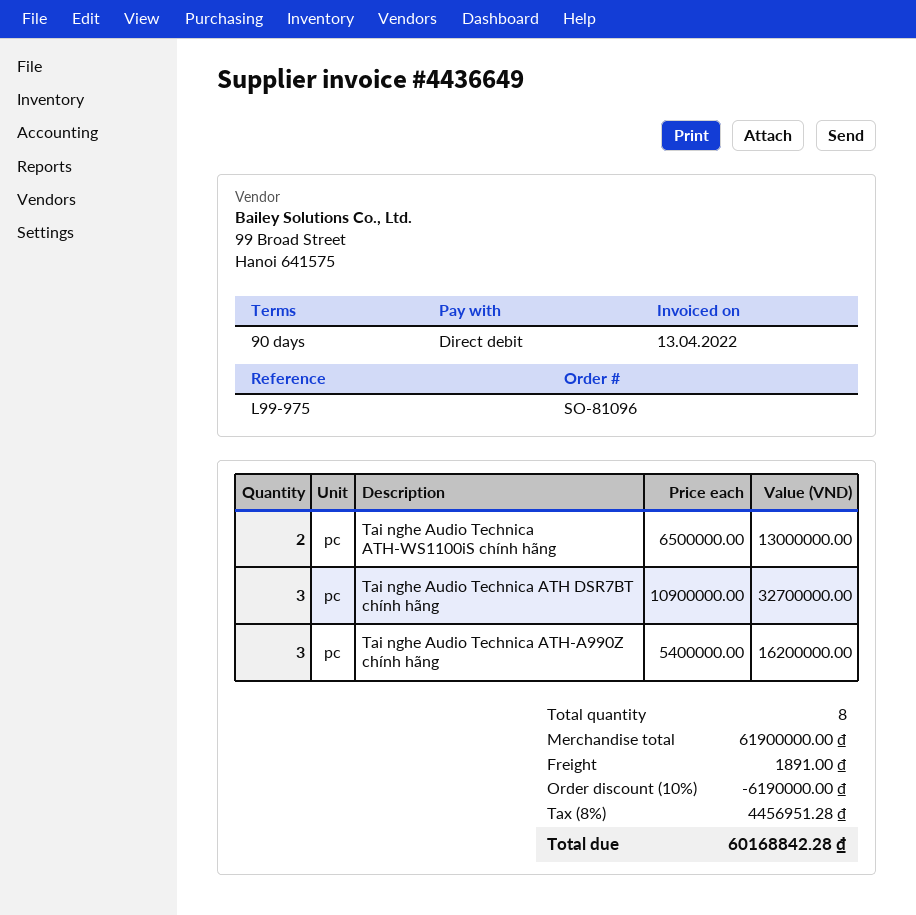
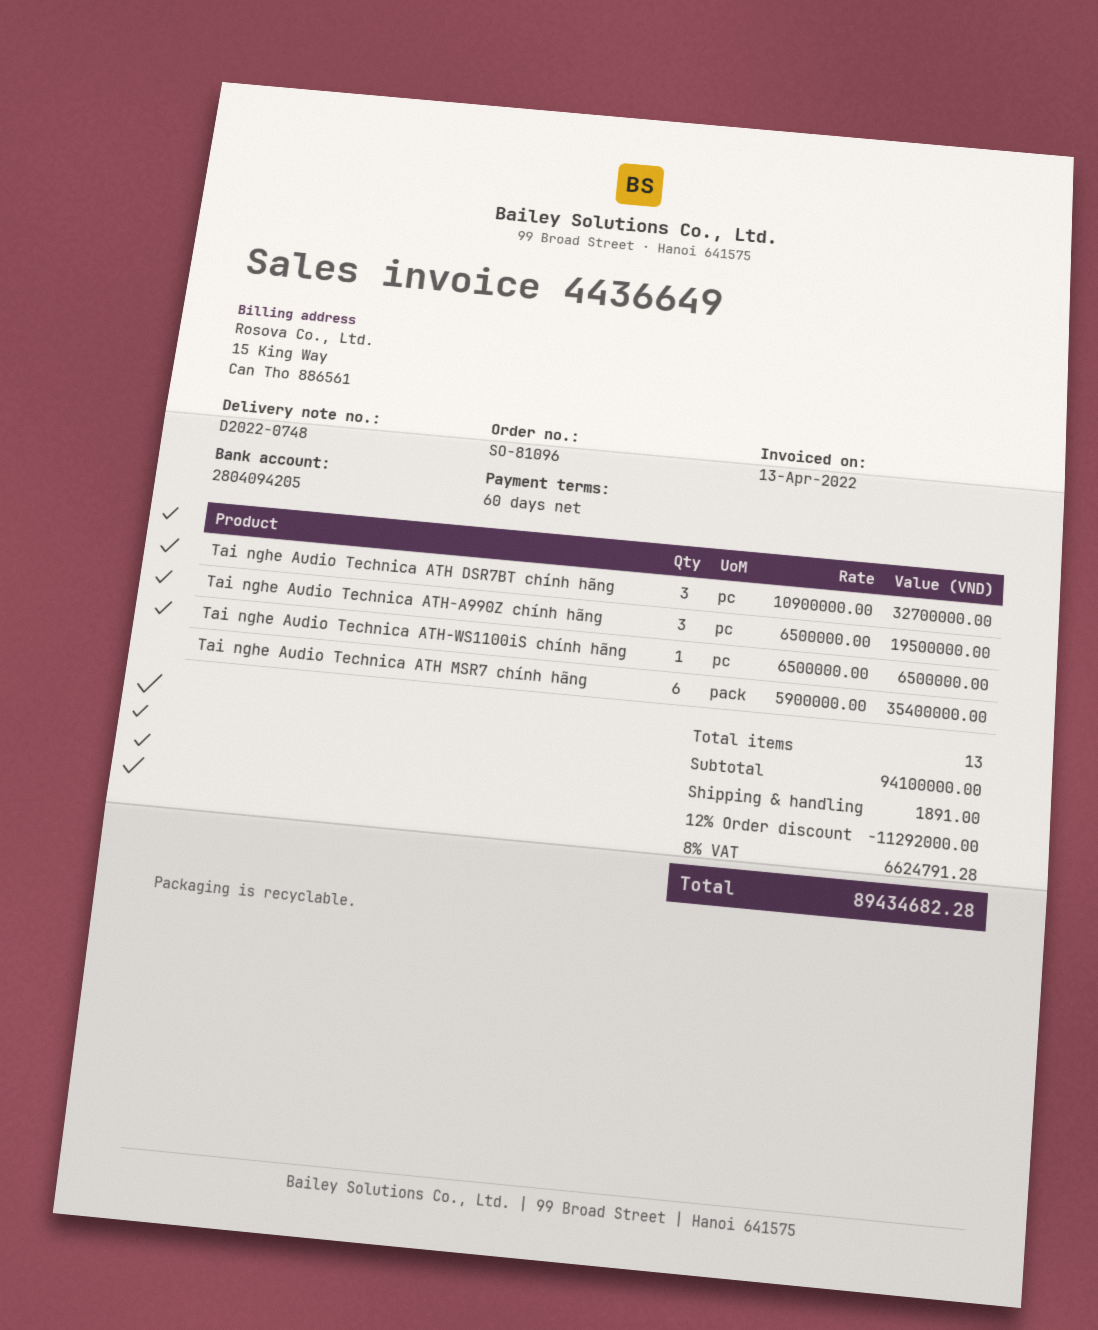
payment terms: 90 days -> 60 days
Tai nghe Audio Technica ATH-WS1100iS chính hãng: 2 x 6500000.00 = 13000000.00 -> 1 x 6500000.00 = 6500000.00
Tai nghe Audio Technica ATH-A990Z chính hãng: 3 x 5400000.00 = 16200000.00 -> 3 x 6500000.00 = 19500000.00
Tai nghe Audio Technica ATH MSR7 chính hãng: none -> 6 x 5900000.00 = 35400000.00
total quantity: 8 -> 13
subtotal: 61900000.00 -> 94100000.00
discount: 10% = 6190000.00 -> 12% = 11292000.00
tax: 8% = 4456951.28 -> 8% = 6624791.28
total: 60168842.28 -> 89434682.28

